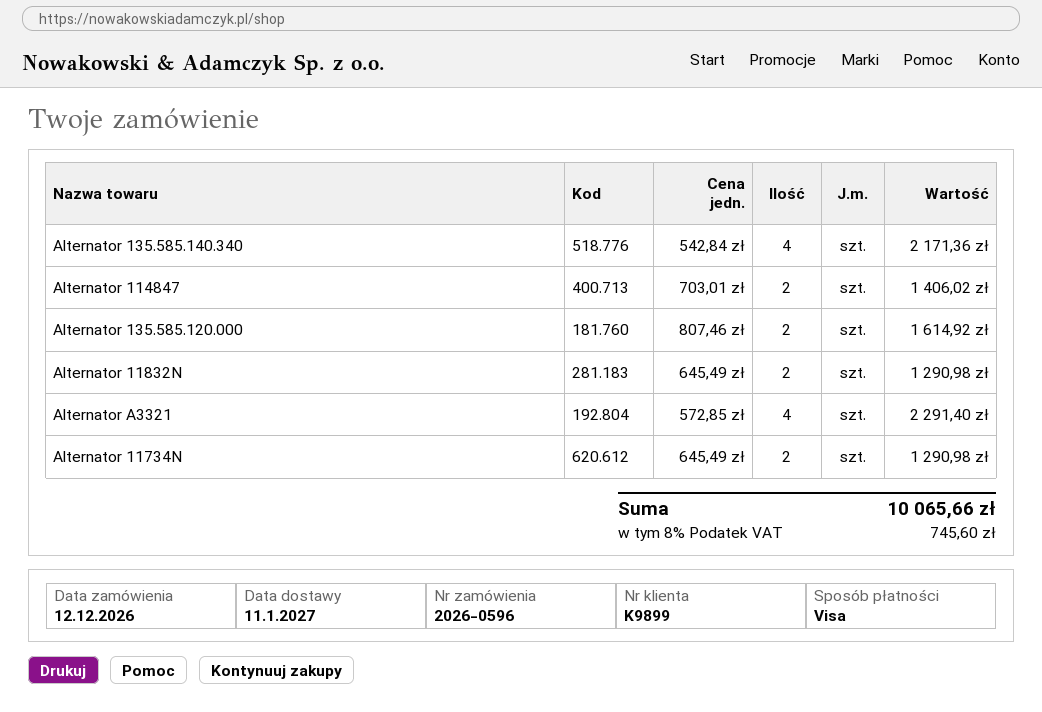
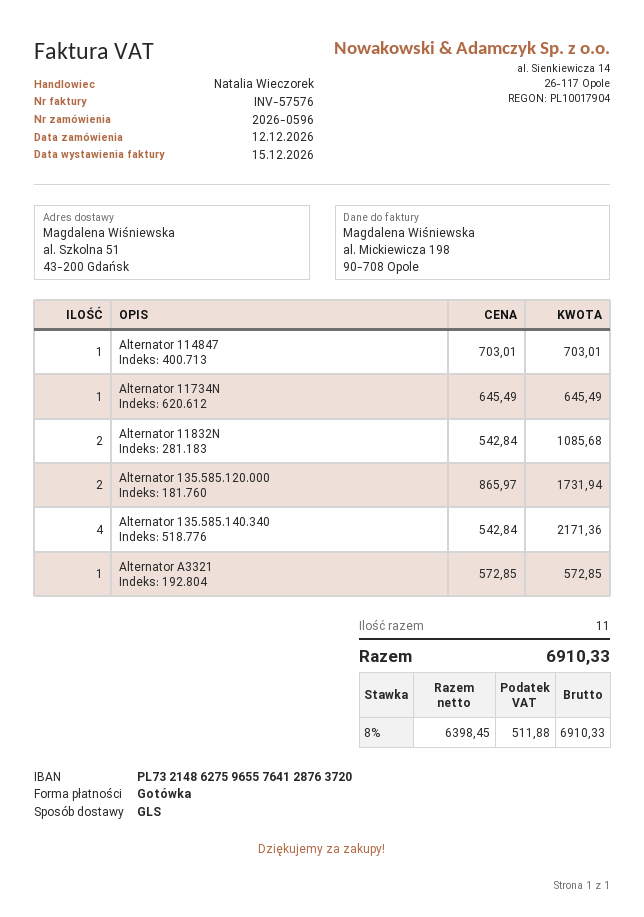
payment method: Visa -> cash
Alternator 114847: 2 x 703.01 = 1406.02 -> 1 x 703.01 = 703.01
Alternator 135.585.120.000: 2 x 807.46 = 1614.92 -> 2 x 865.97 = 1731.94
Alternator 11832N: 2 x 645.49 = 1290.98 -> 2 x 542.84 = 1085.68
Alternator A3321: 4 x 572.85 = 2291.40 -> 1 x 572.85 = 572.85
Alternator 11734N: 2 x 645.49 = 1290.98 -> 1 x 645.49 = 645.49
tax: 8% = 745.60 -> 8% = 511.88
total: 10065.66 -> 6910.33

